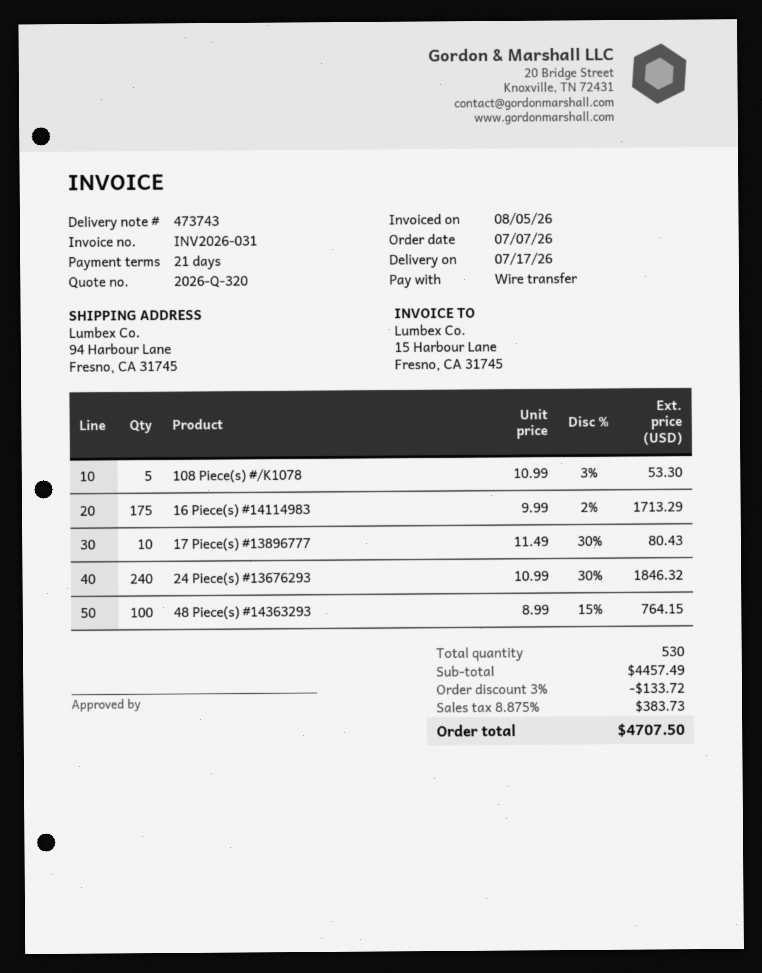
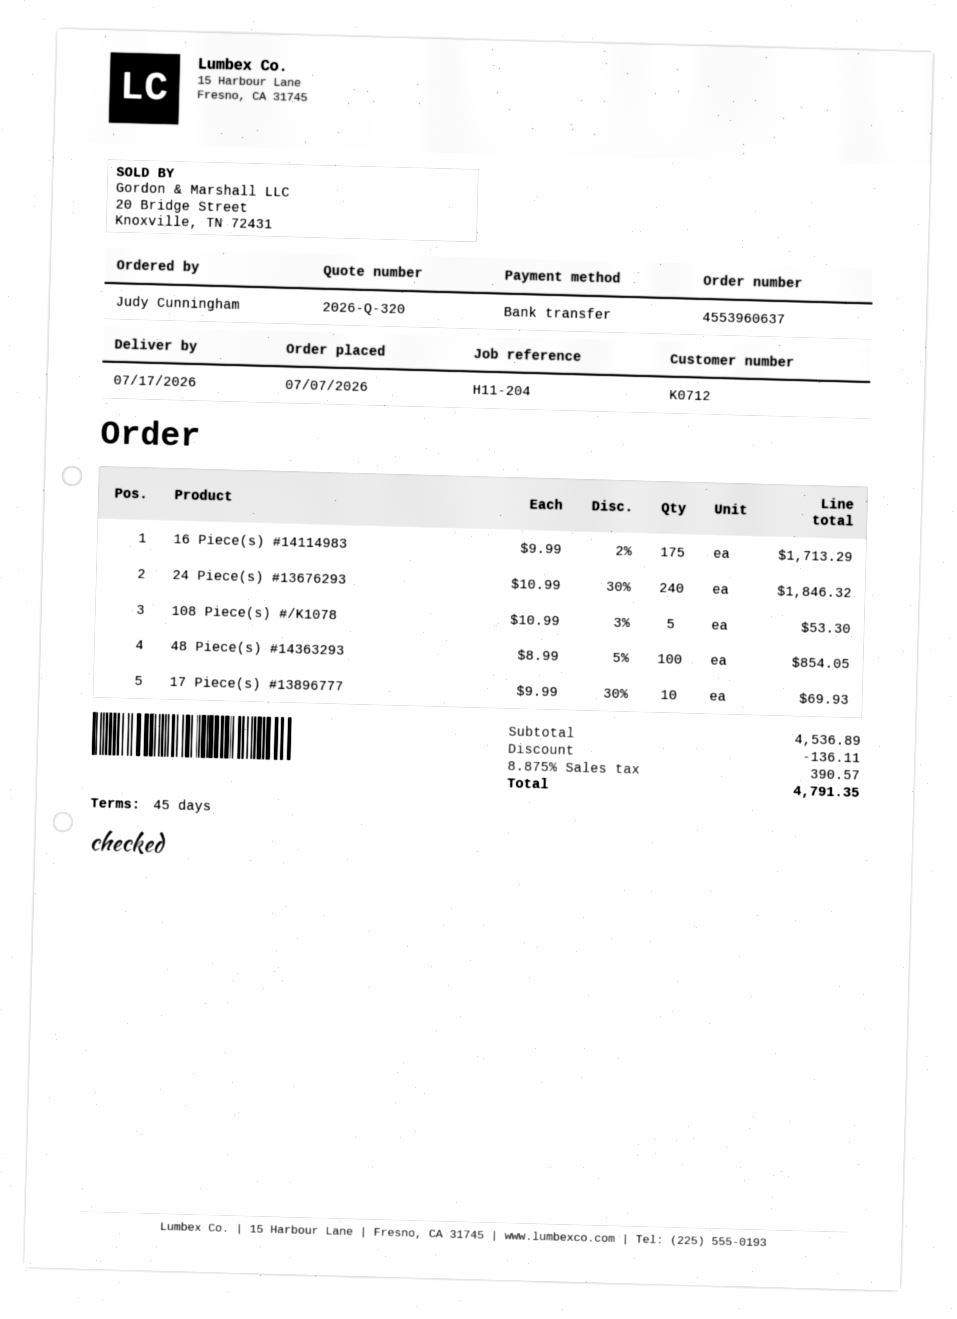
payment terms: 21 days -> 45 days
17 Piece(s) #13896777: 10 x 11.49 - 30% = 80.43 -> 10 x 9.99 - 30% = 69.93
48 Piece(s) #14363293: 100 x 8.99 - 15% = 764.15 -> 100 x 8.99 - 5% = 854.05
subtotal: 4457.49 -> 4536.89
discount: 133.72 -> 136.11
tax: 8.875% = 383.73 -> 8.875% = 390.57
total: 4707.50 -> 4791.35

